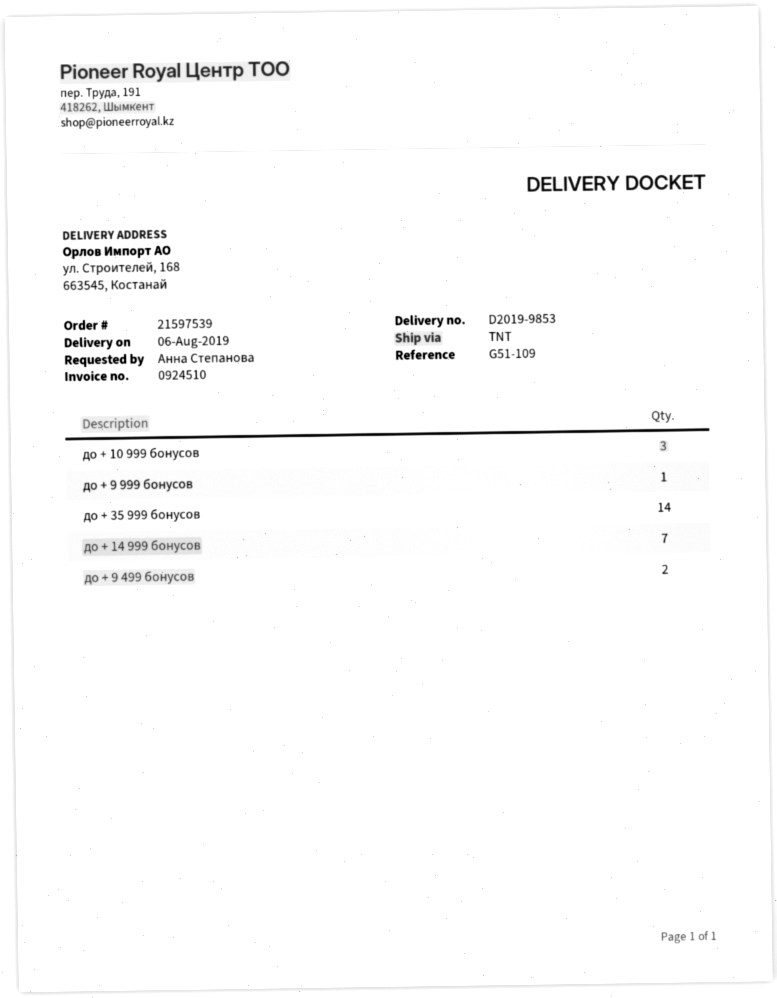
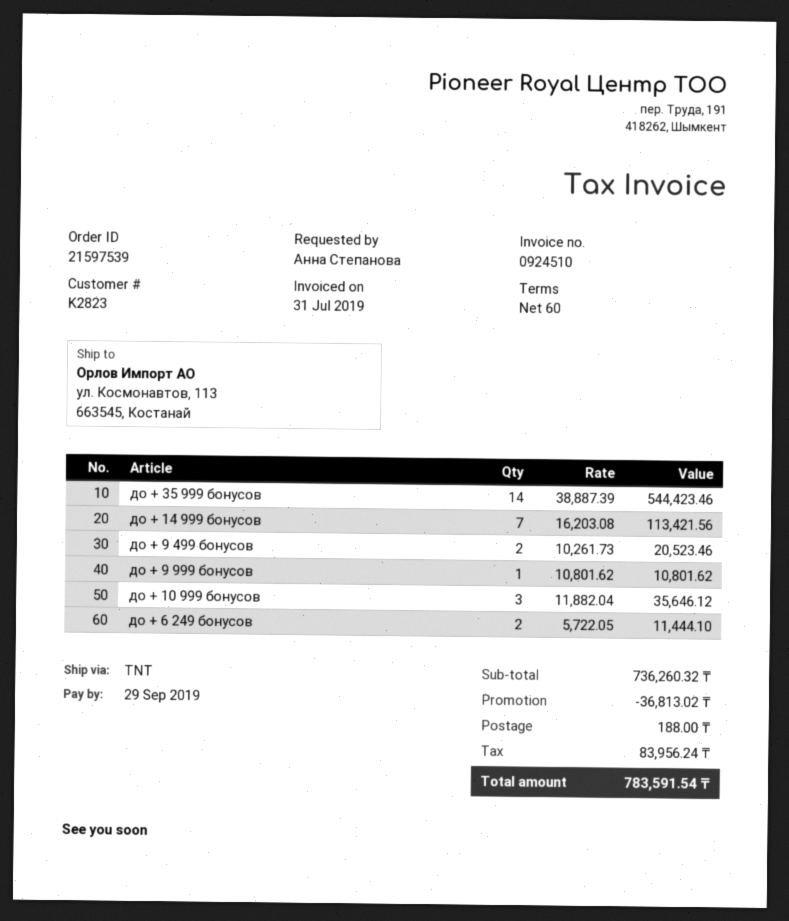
ship to: ул. Строителей, 168, 663545, Костанай -> ул. Космонавтов, 113, 663545, Костанай
до + 6 249 бонусов: none -> 2

